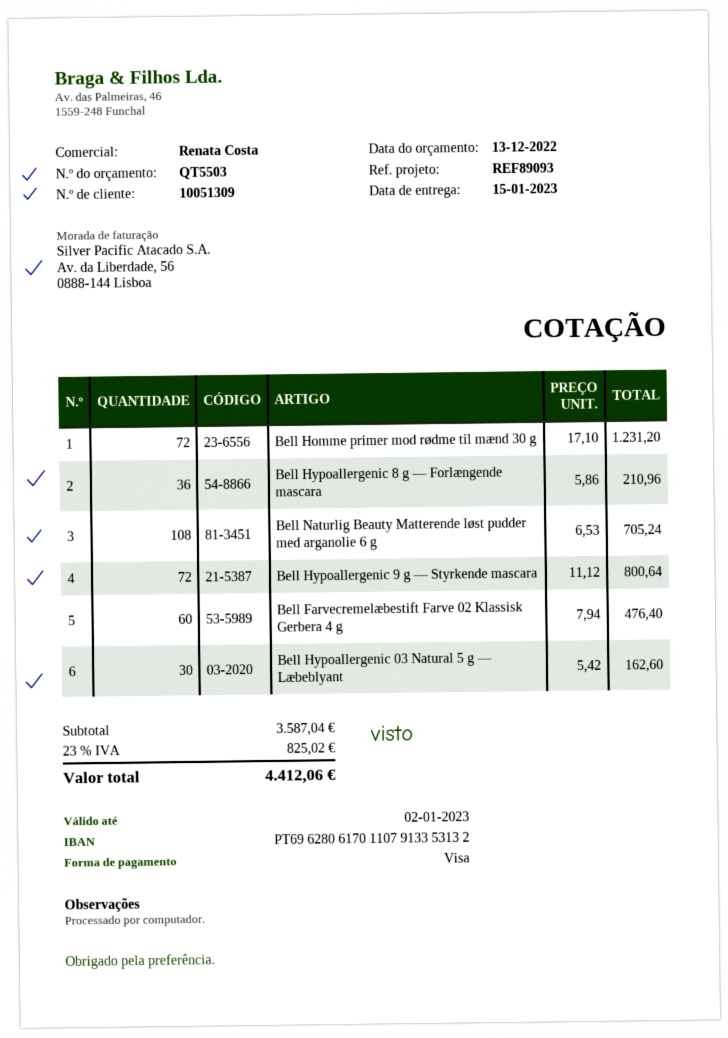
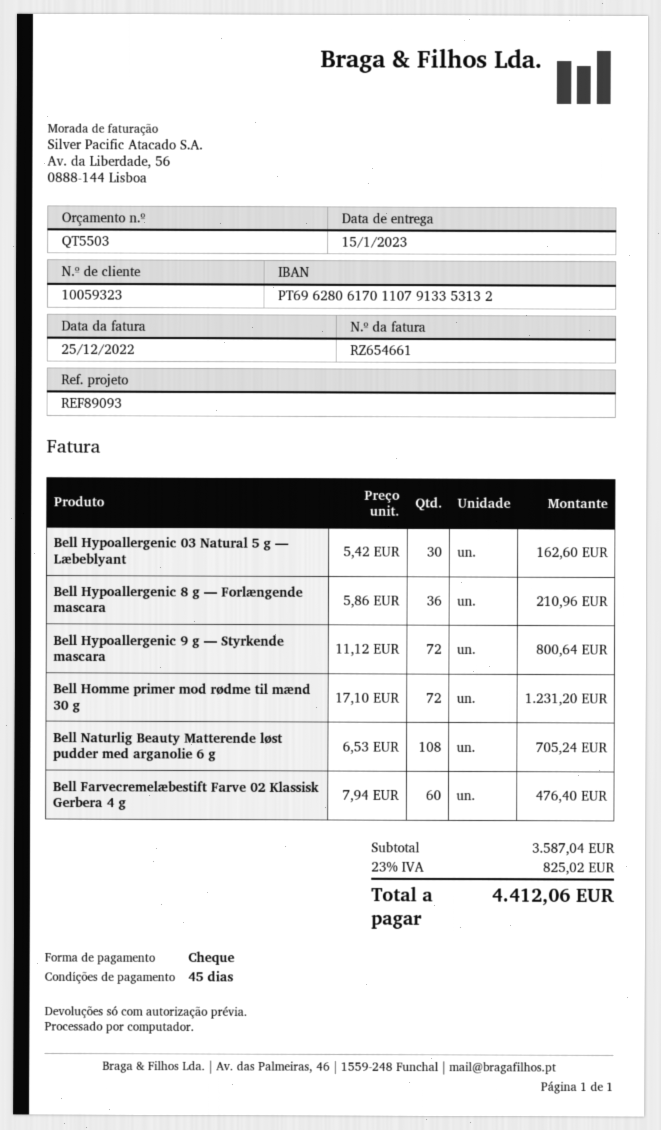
customer number: 10051309 -> 10059323
payment method: Visa -> cheque

